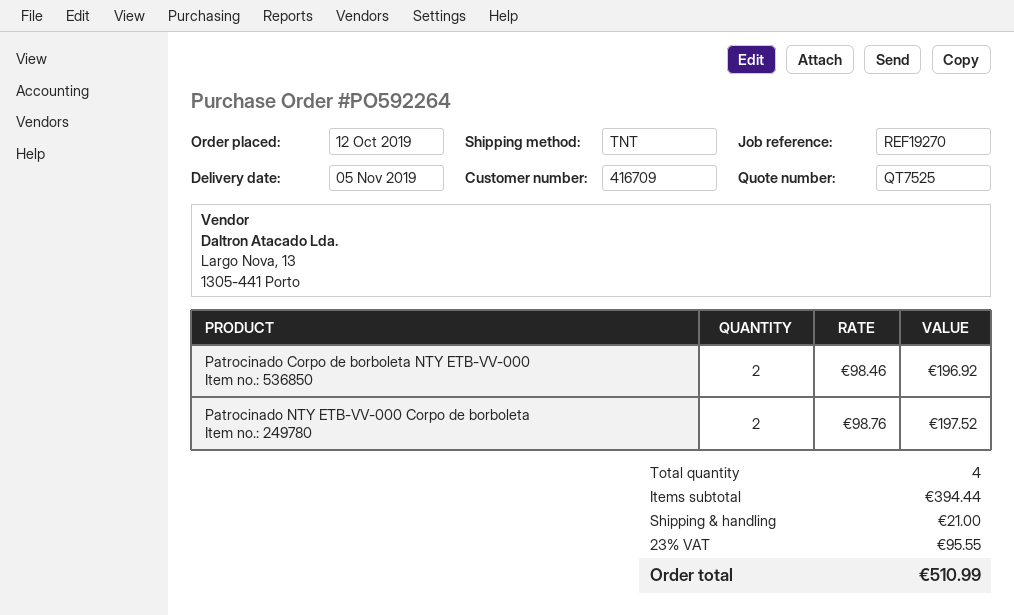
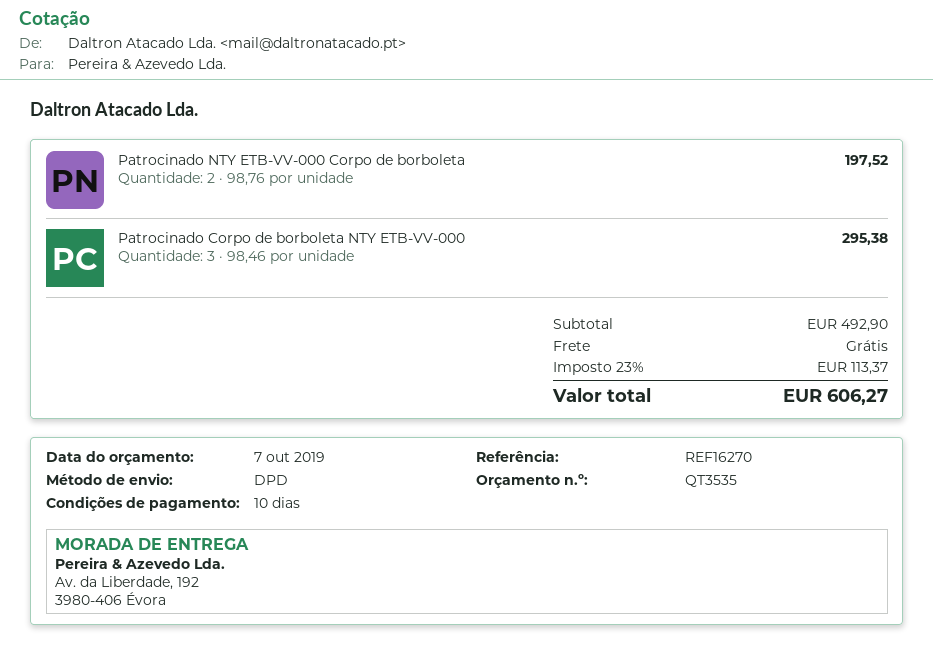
quote number: QT7525 -> QT3535
reference: REF19270 -> REF16270
shipping method: TNT -> DPD
Patrocinado Corpo de borboleta NTY ETB-VV-000: 2 x 98.46 = 196.92 -> 3 x 98.46 = 295.38
subtotal: 394.44 -> 492.90
shipping: 21.00 -> 0.00
tax: 23% = 95.55 -> 23% = 113.37
total: 510.99 -> 606.27

